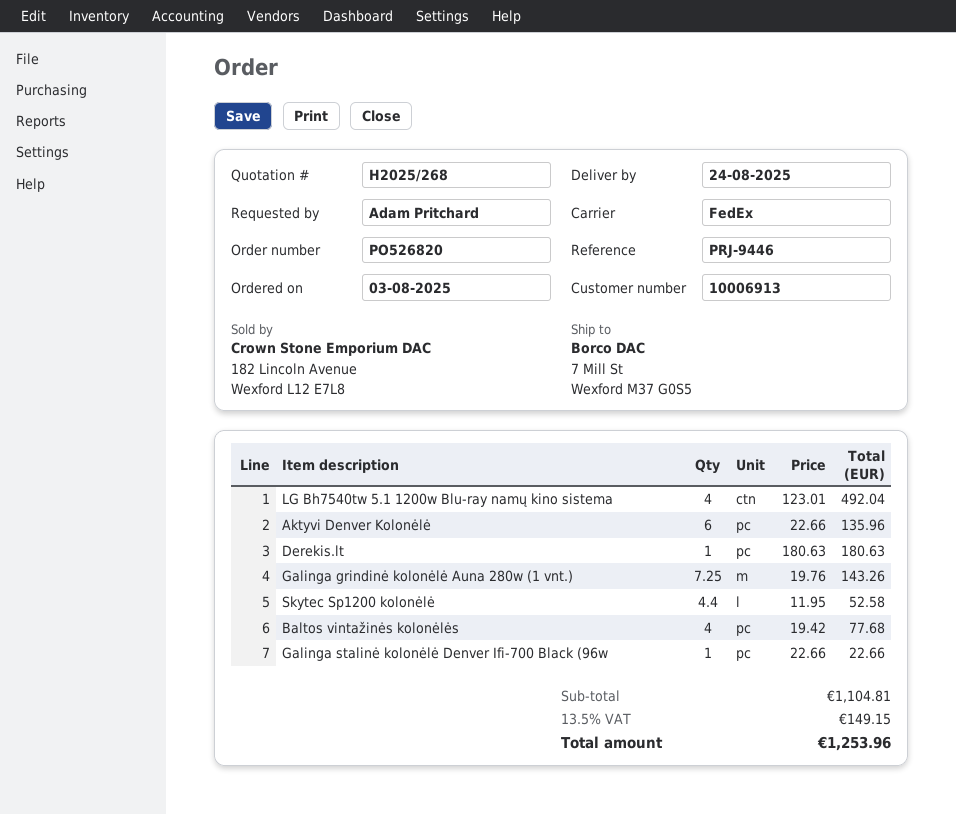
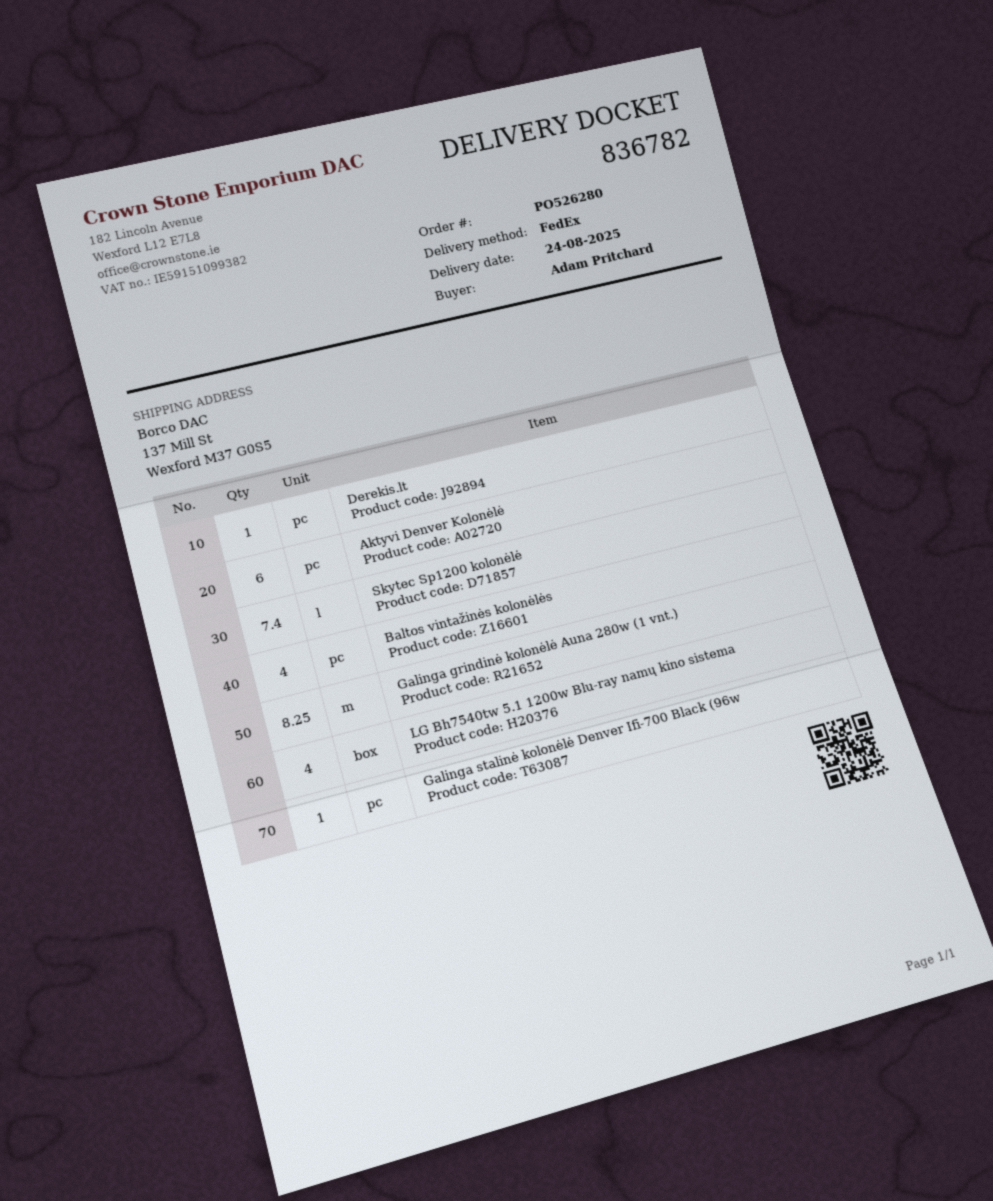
order number: PO526820 -> PO526280
ship to: 7 Mill St, Wexford M37 G0S5 -> 137 Mill St, Wexford M37 G0S5
Galinga grindinė kolonėlė Auna 280w (1 vnt.): 7.25 -> 8.25
Skytec Sp1200 kolonėlė: 4.4 -> 7.4

